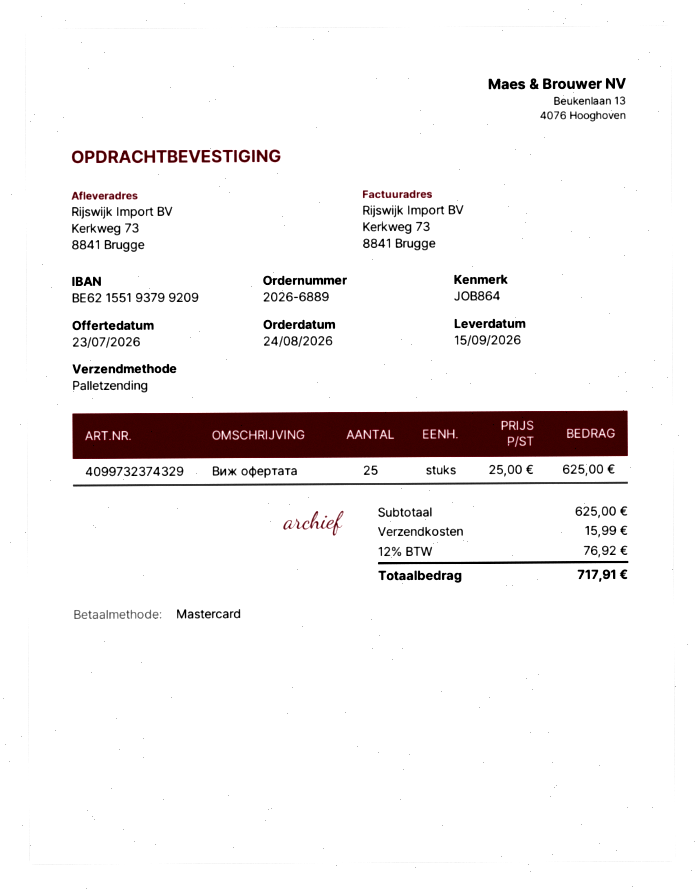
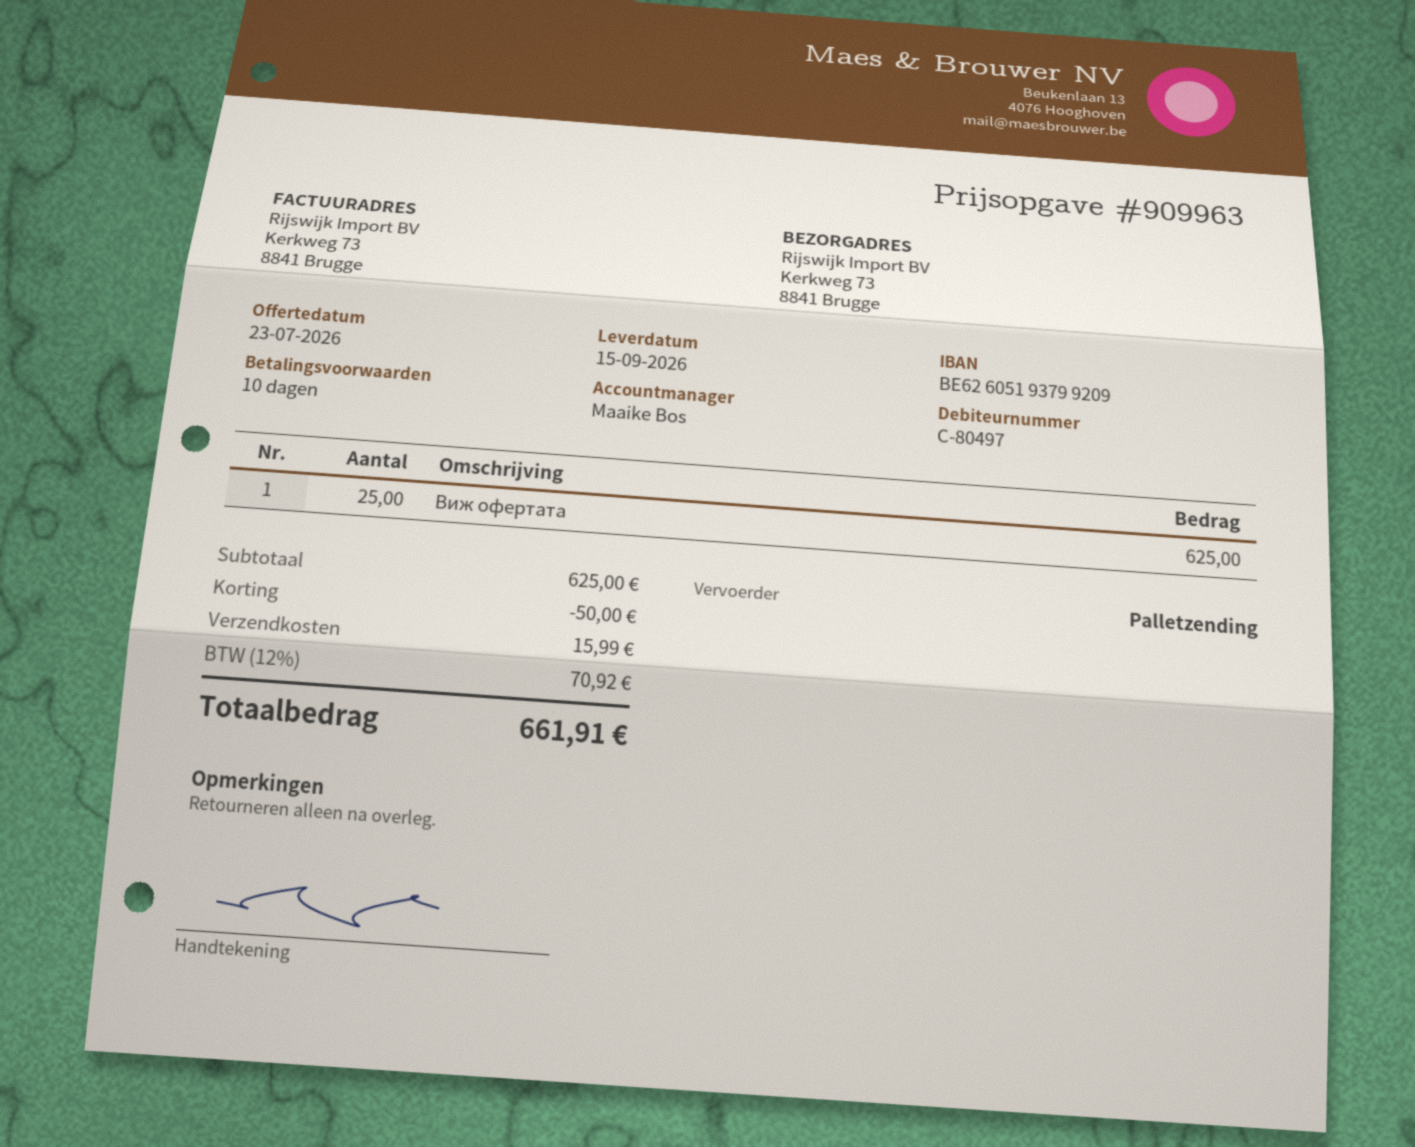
bank account: BE62155193799209 -> BE62605193799209
discount: none -> 50.00
tax: 12% = 76.92 -> 12% = 70.92
total: 717.91 -> 661.91

